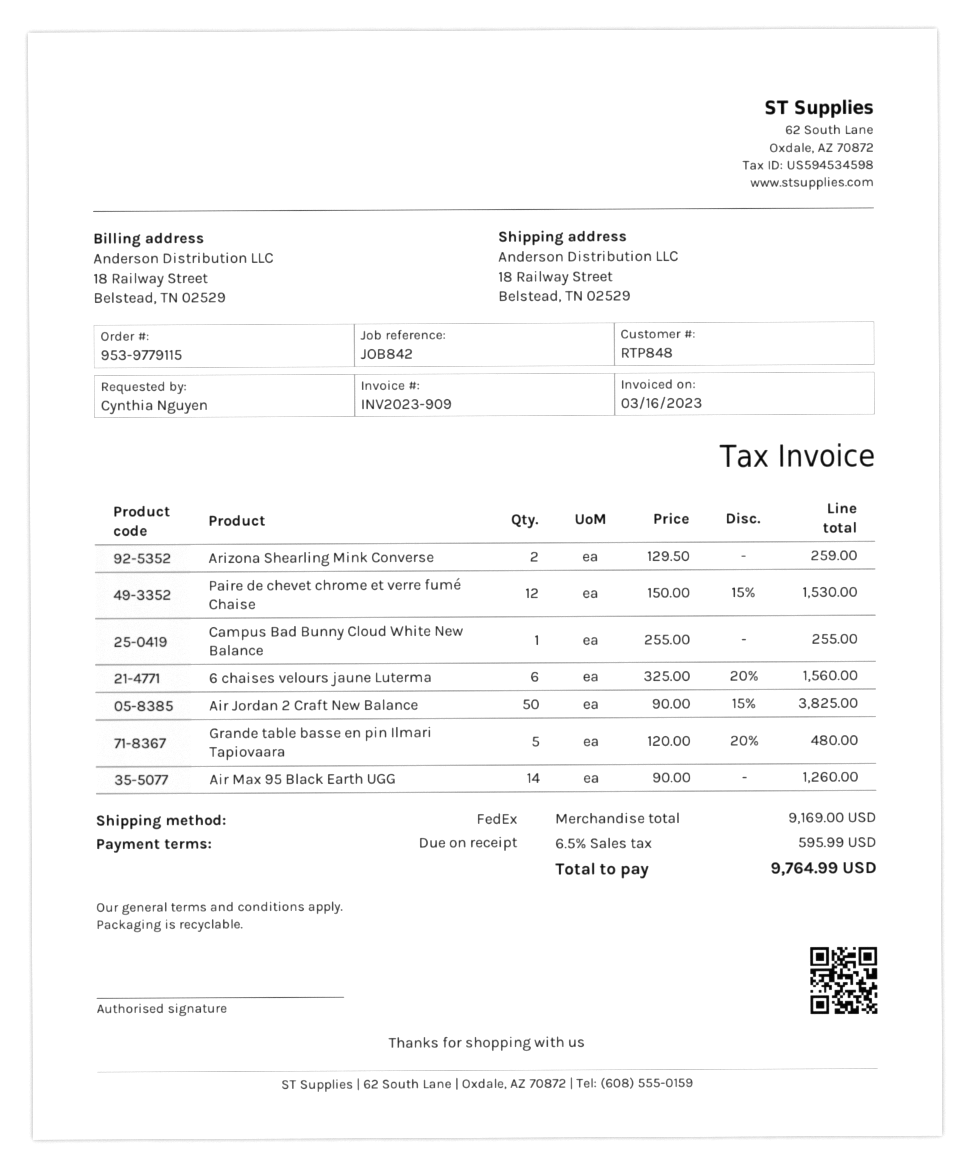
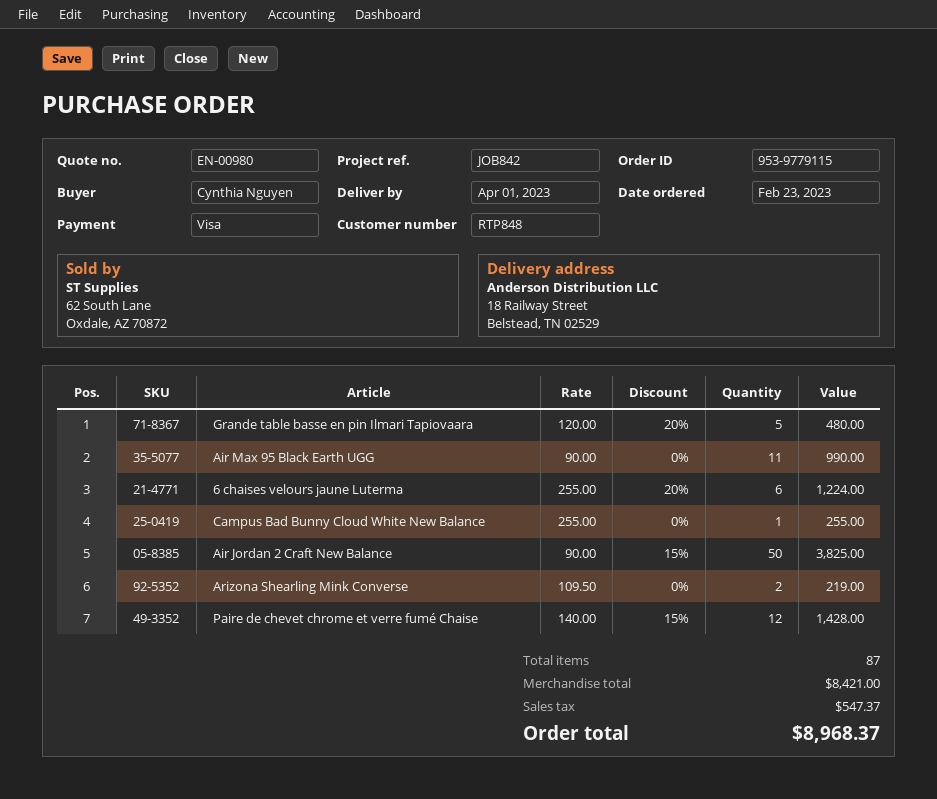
Arizona Shearling Mink Converse: 2 x 129.50 = 259.00 -> 2 x 109.50 = 219.00
Paire de chevet chrome et verre fumé Chaise: 12 x 150.00 - 15% = 1530.00 -> 12 x 140.00 - 15% = 1428.00
6 chaises velours jaune Luterma: 6 x 325.00 - 20% = 1560.00 -> 6 x 255.00 - 20% = 1224.00
Air Max 95 Black Earth UGG: 14 x 90.00 = 1260.00 -> 11 x 90.00 = 990.00
subtotal: 9169.00 -> 8421.00
tax: 595.99 -> 547.37
total: 9764.99 -> 8968.37

